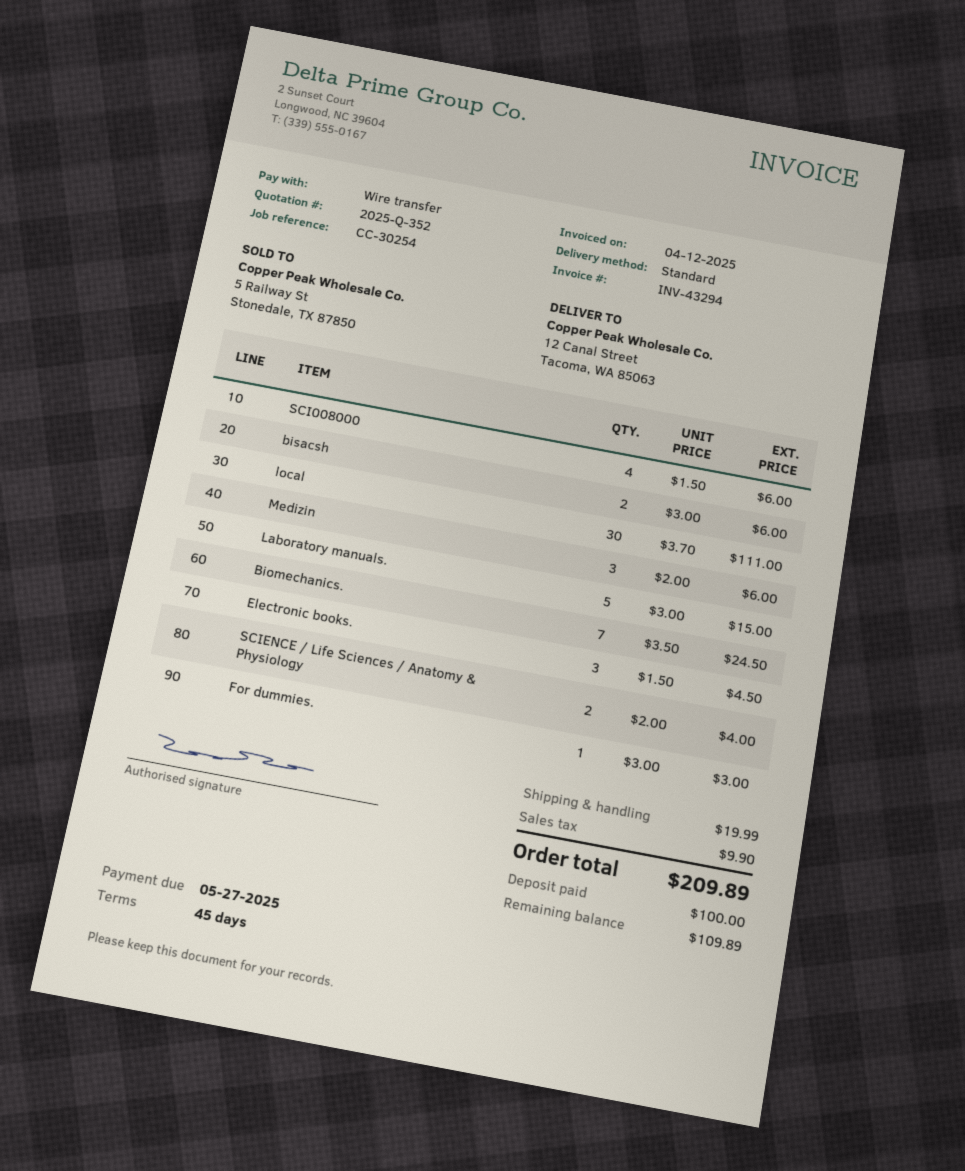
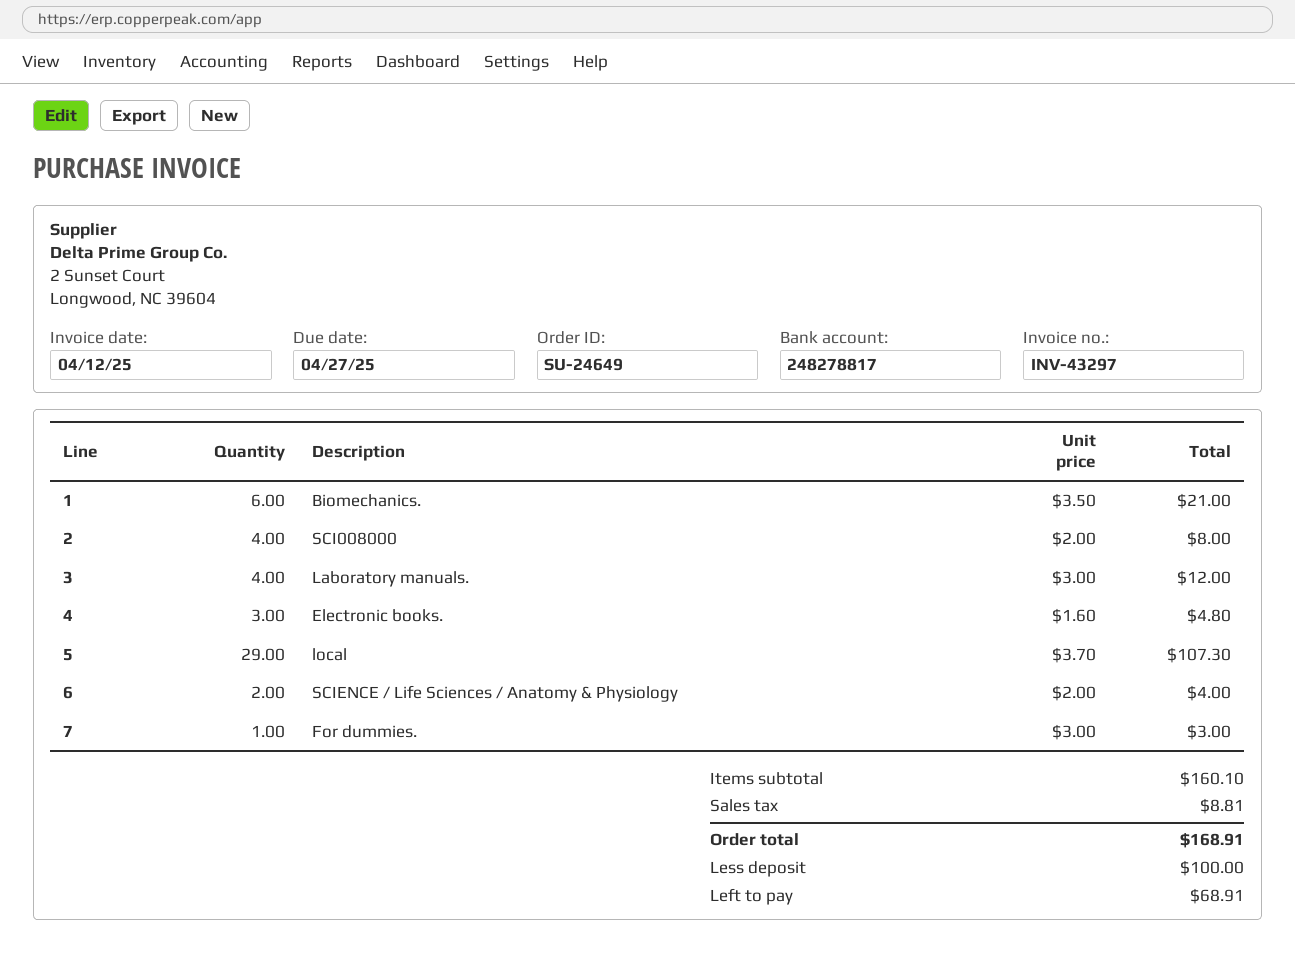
invoice number: INV-43294 -> INV-43297
due date: 2025-05-27 -> 2025-04-27
SCI008000: 4 x 1.50 = 6.00 -> 4 x 2.00 = 8.00
bisacsh: 2 x 3.00 = 6.00 -> none
local: 30 x 3.70 = 111.00 -> 29 x 3.70 = 107.30
Medizin: 3 x 2.00 = 6.00 -> none
Laboratory manuals.: 5 x 3.00 = 15.00 -> 4 x 3.00 = 12.00
Biomechanics.: 7 x 3.50 = 24.50 -> 6 x 3.50 = 21.00
Electronic books.: 3 x 1.50 = 4.50 -> 3 x 1.60 = 4.80
shipping: 19.99 -> none
tax: 9.90 -> 8.81
total: 209.89 -> 168.91
balance: 109.89 -> 68.91

